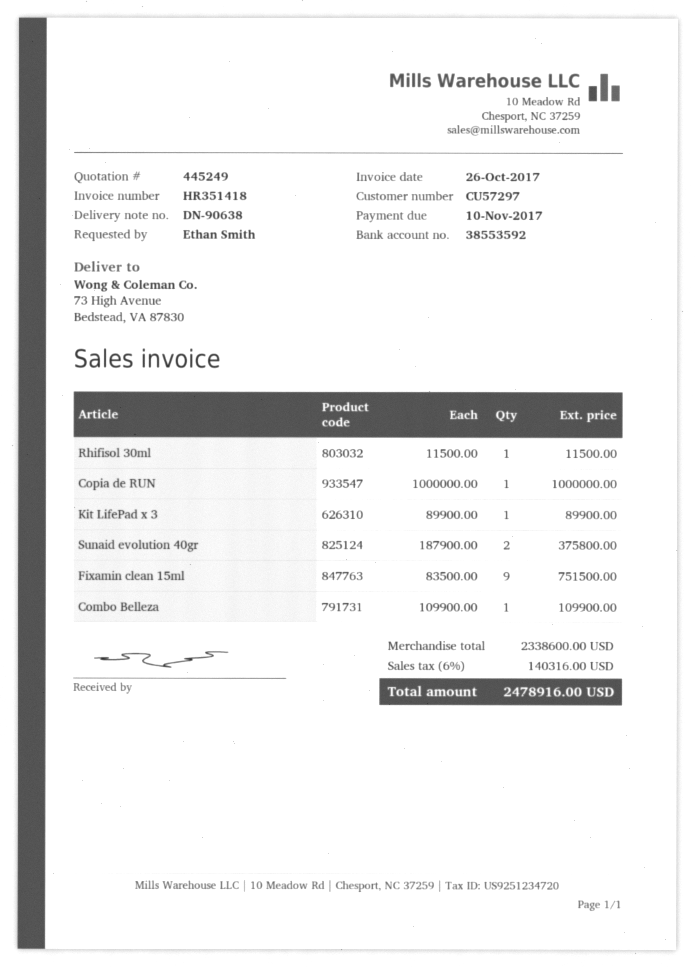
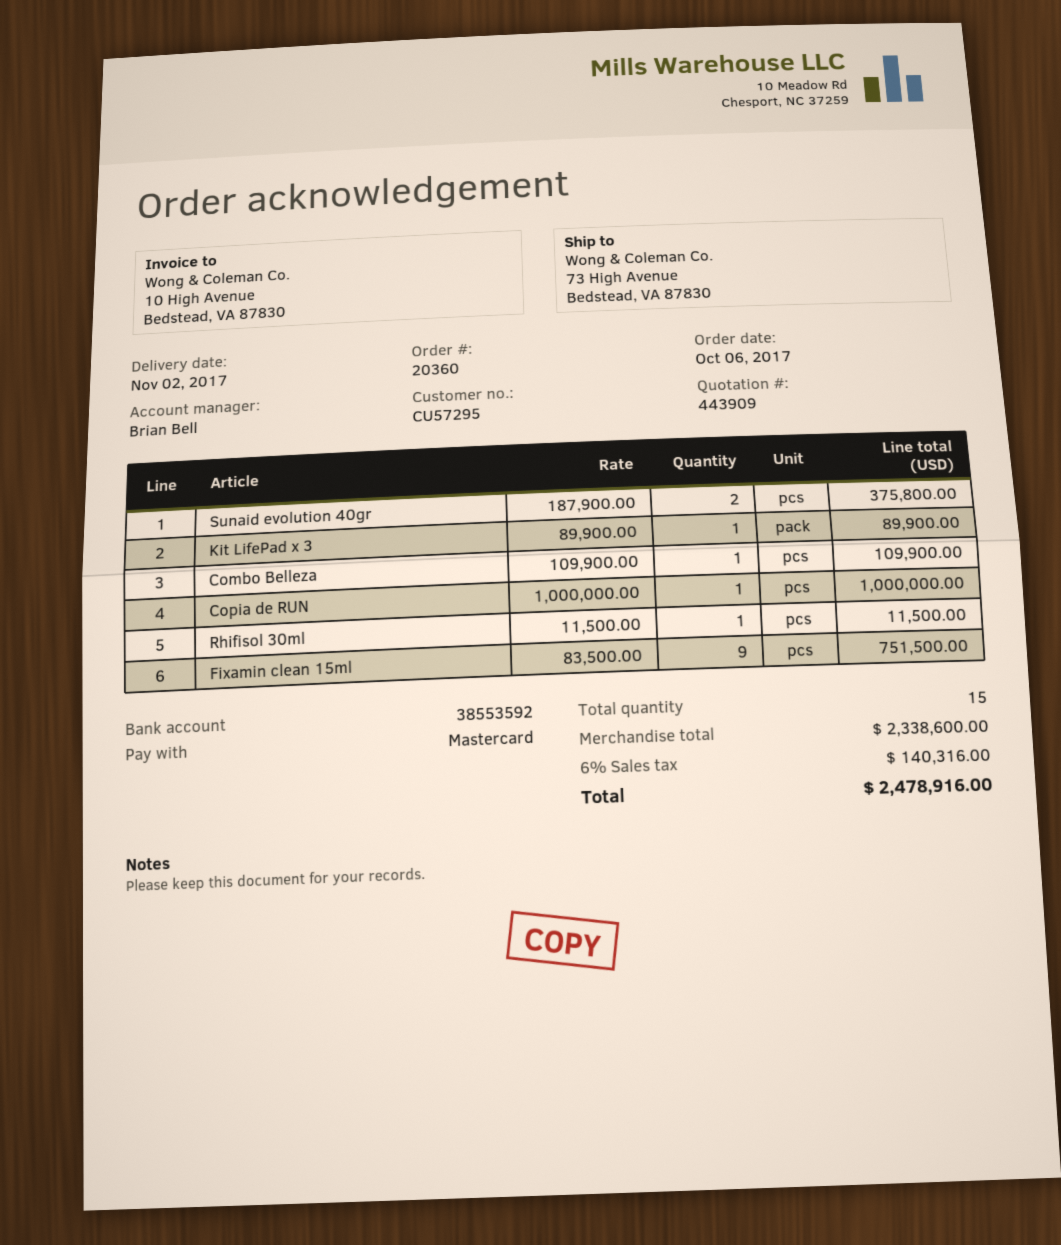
quote number: 445249 -> 443909
customer number: CU57297 -> CU57295

